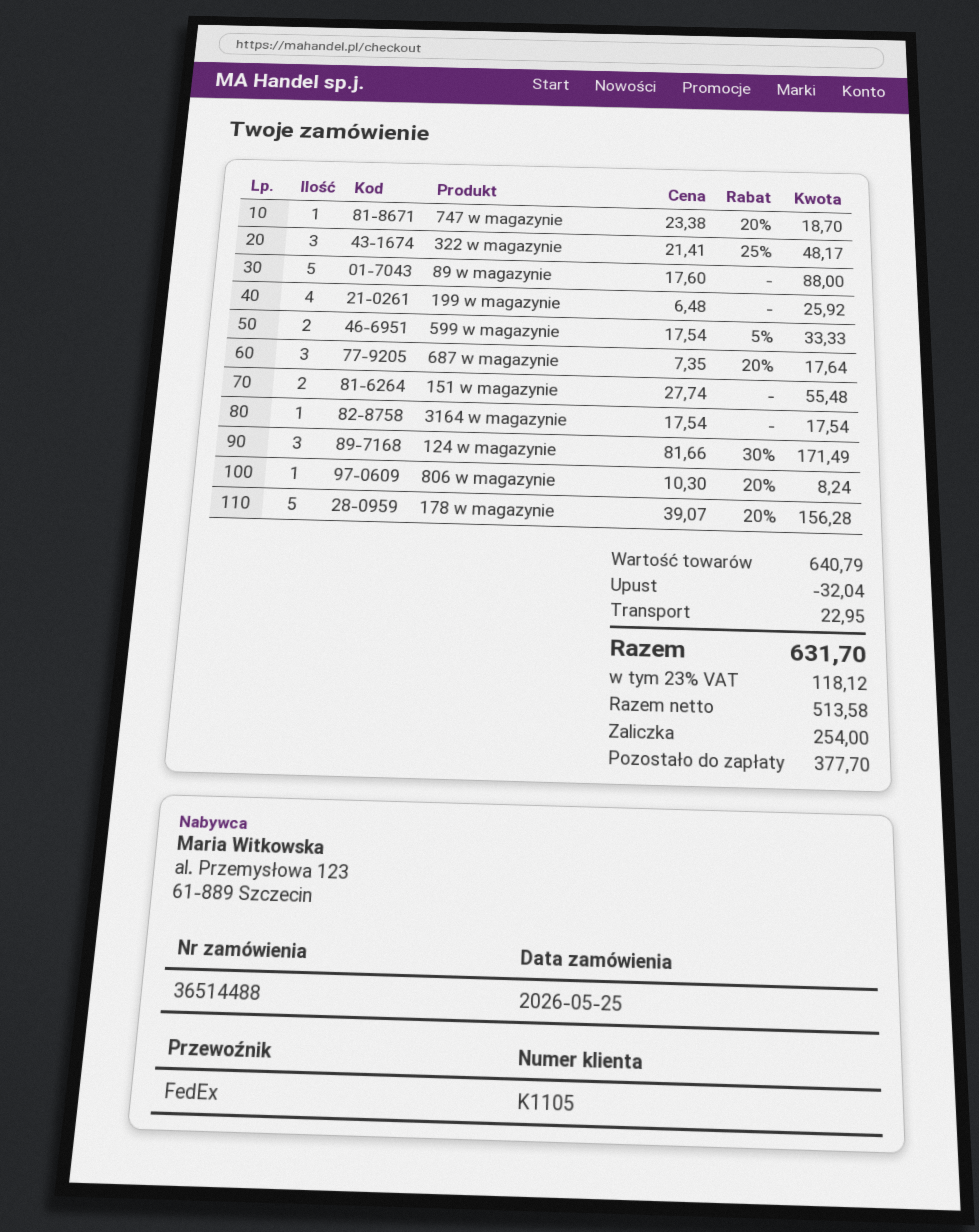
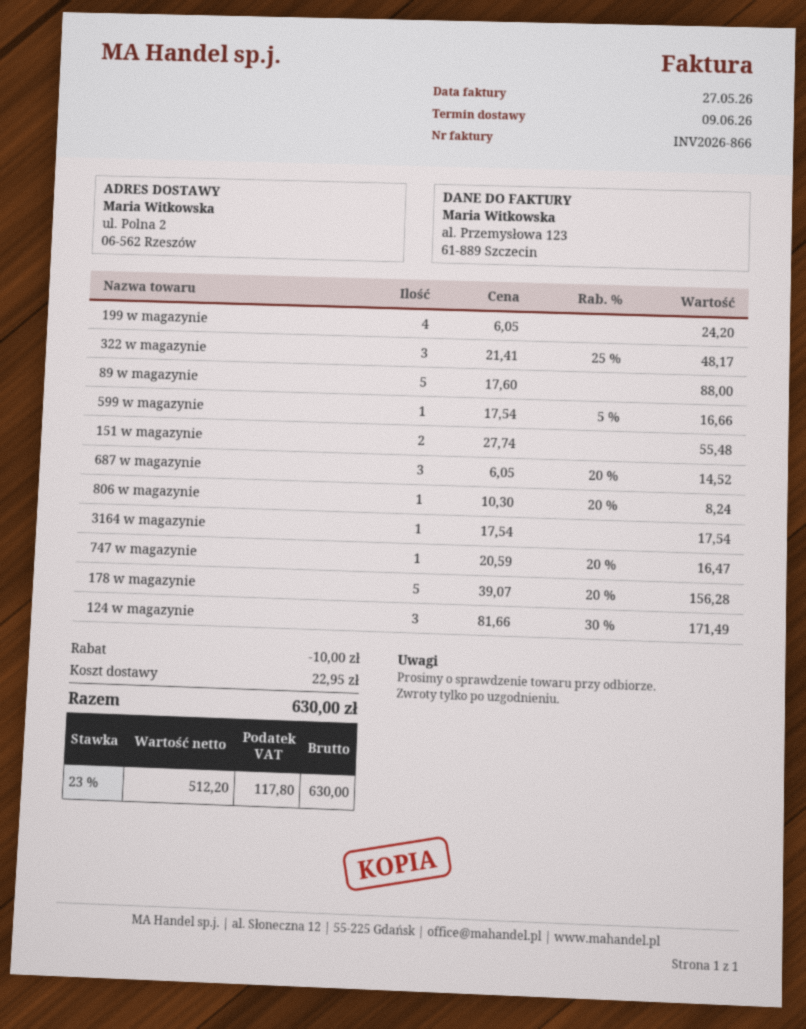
747 w magazynie: 1 x 23.38 - 20% = 18.70 -> 1 x 20.59 - 20% = 16.47
199 w magazynie: 4 x 6.48 = 25.92 -> 4 x 6.05 = 24.20
599 w magazynie: 2 x 17.54 - 5% = 33.33 -> 1 x 17.54 - 5% = 16.66
687 w magazynie: 3 x 7.35 - 20% = 17.64 -> 3 x 6.05 - 20% = 14.52
discount: 32.04 -> 10.00
net: 513.58 -> 512.20
tax: 23% = 118.12 -> 23% = 117.80
total: 631.70 -> 630.00

